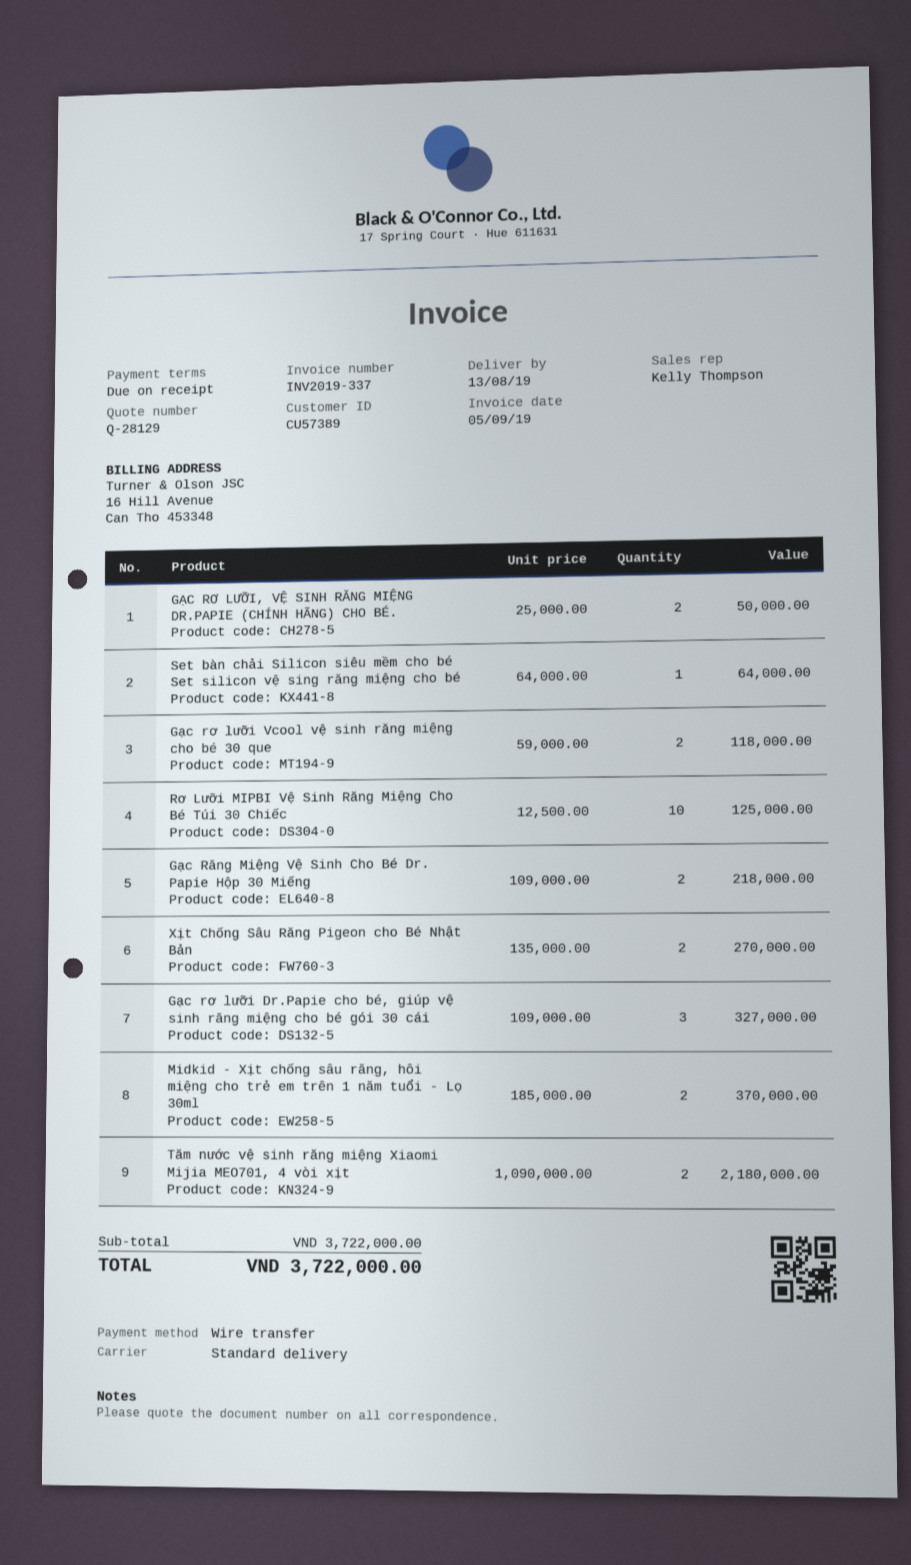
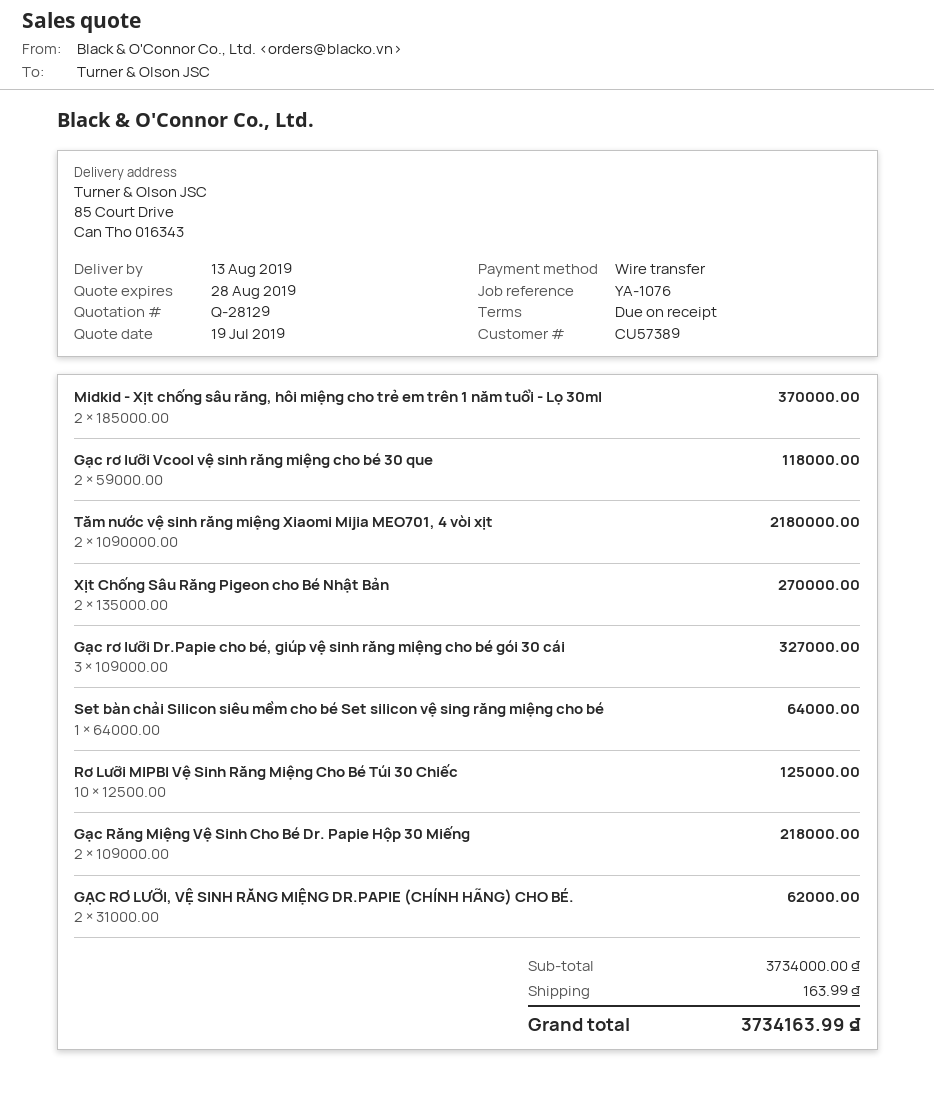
GẠC RƠ LƯỠI, VỆ SINH RĂNG MIỆNG DR.PAPIE (CHÍNH HÃNG) CHO BÉ.: 2 x 25000.00 = 50000.00 -> 2 x 31000.00 = 62000.00
subtotal: 3722000.00 -> 3734000.00
shipping: none -> 163.99
total: 3722000.00 -> 3734163.99

